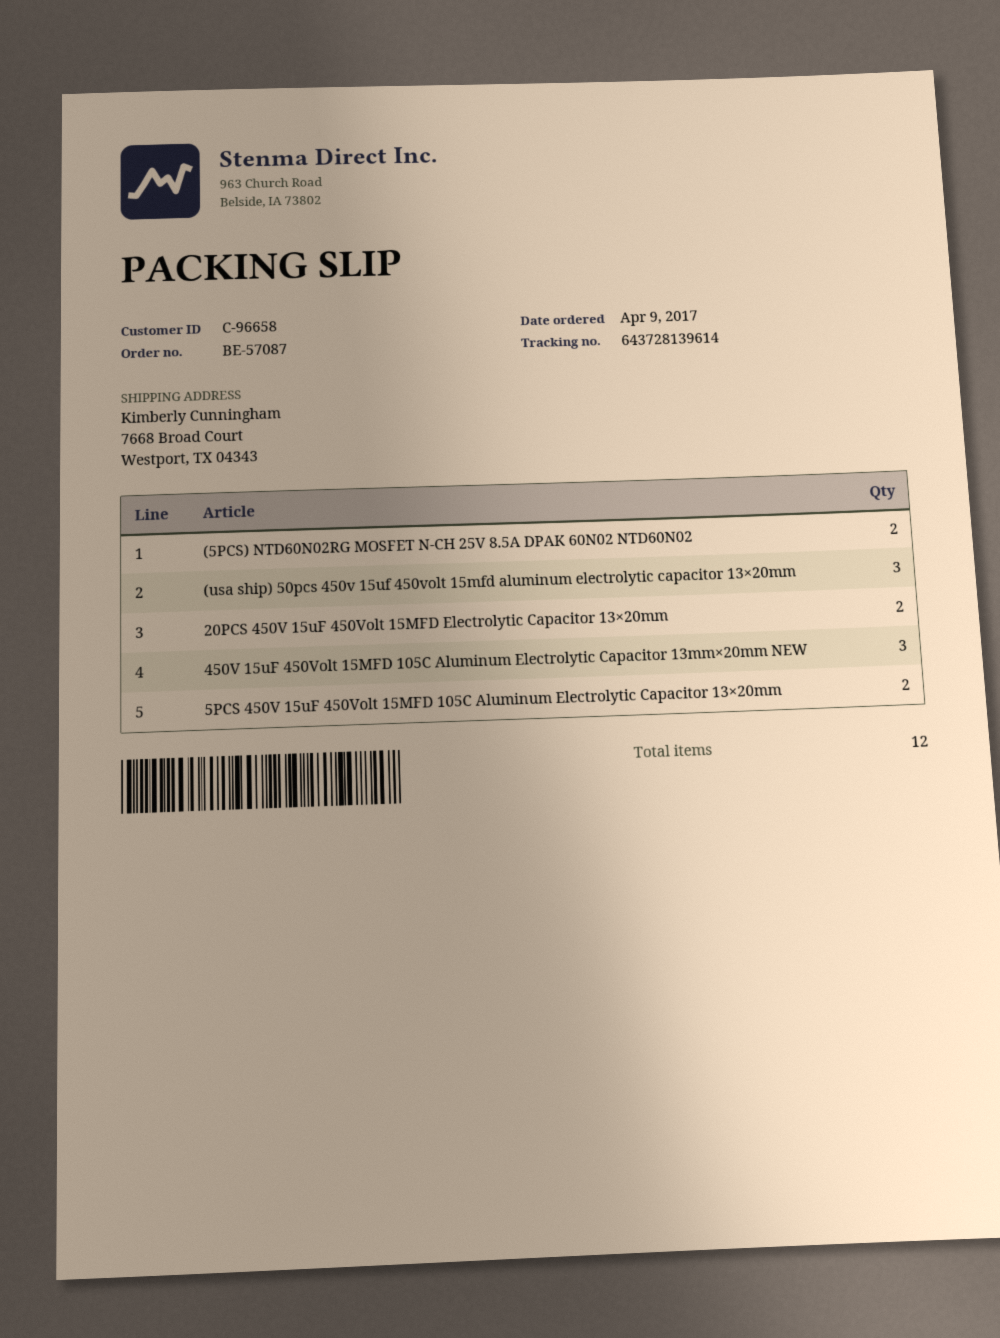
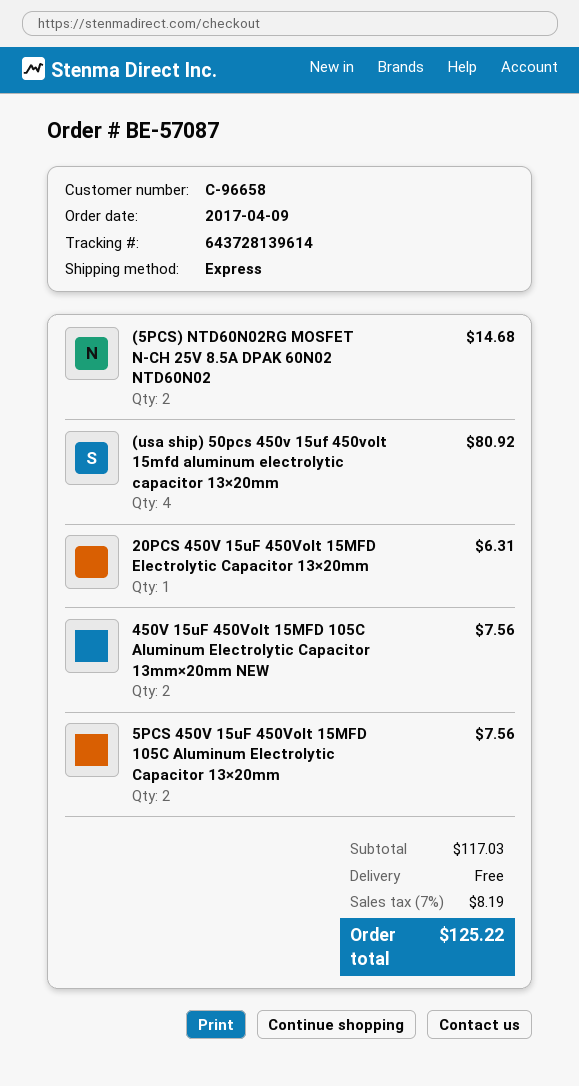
(usa ship) 50pcs 450v 15uf 450volt 15mfd aluminum electrolytic capacitor 13×20mm: 3 -> 4
20PCS 450V 15uF 450Volt 15MFD Electrolytic Capacitor 13×20mm: 2 -> 1
450V 15uF 450Volt 15MFD 105C Aluminum Electrolytic Capacitor 13mm×20mm NEW: 3 -> 2

